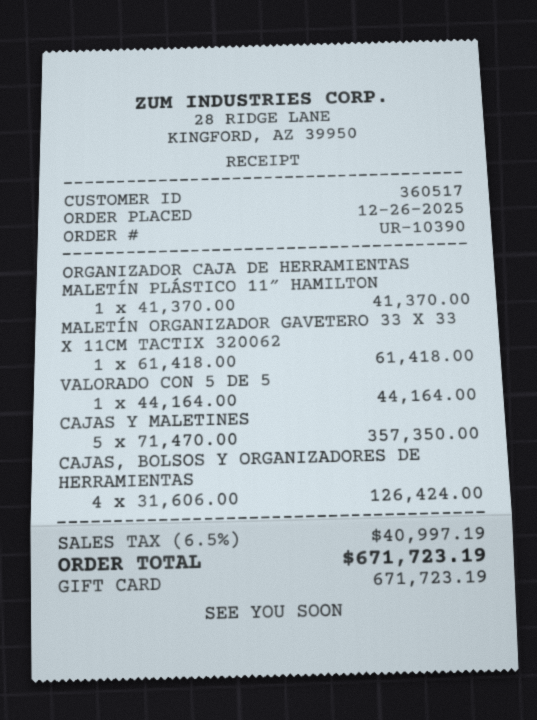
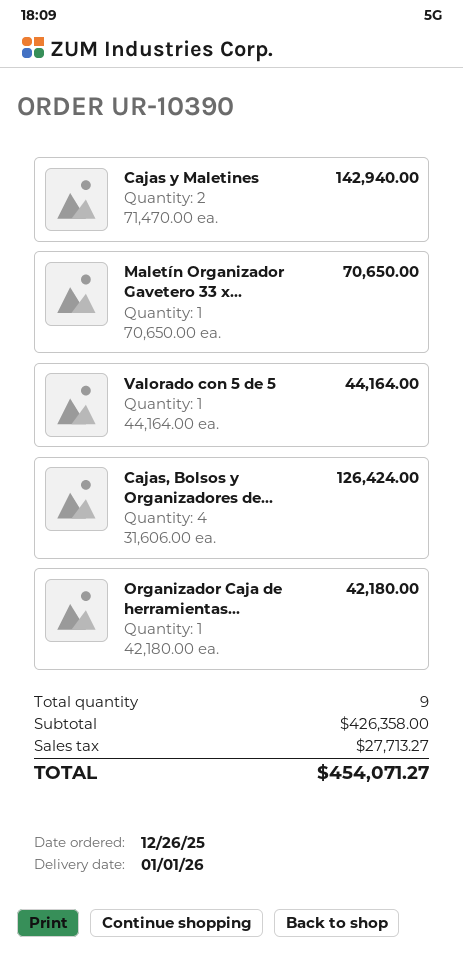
ORGANIZADOR CAJA DE HERRAMIENTAS MALETÍN PLÁSTICO 11″ HAMILTON: 1 x 41370.00 = 41370.00 -> 1 x 42180.00 = 42180.00
MALETÍN ORGANIZADOR GAVETERO 33 X 33 X 11CM TACTIX 320062: 1 x 61418.00 = 61418.00 -> 1 x 70650.00 = 70650.00
CAJAS Y MALETINES: 5 x 71470.00 = 357350.00 -> 2 x 71470.00 = 142940.00
tax: 40997.19 -> 27713.27
total: 671723.19 -> 454071.27

